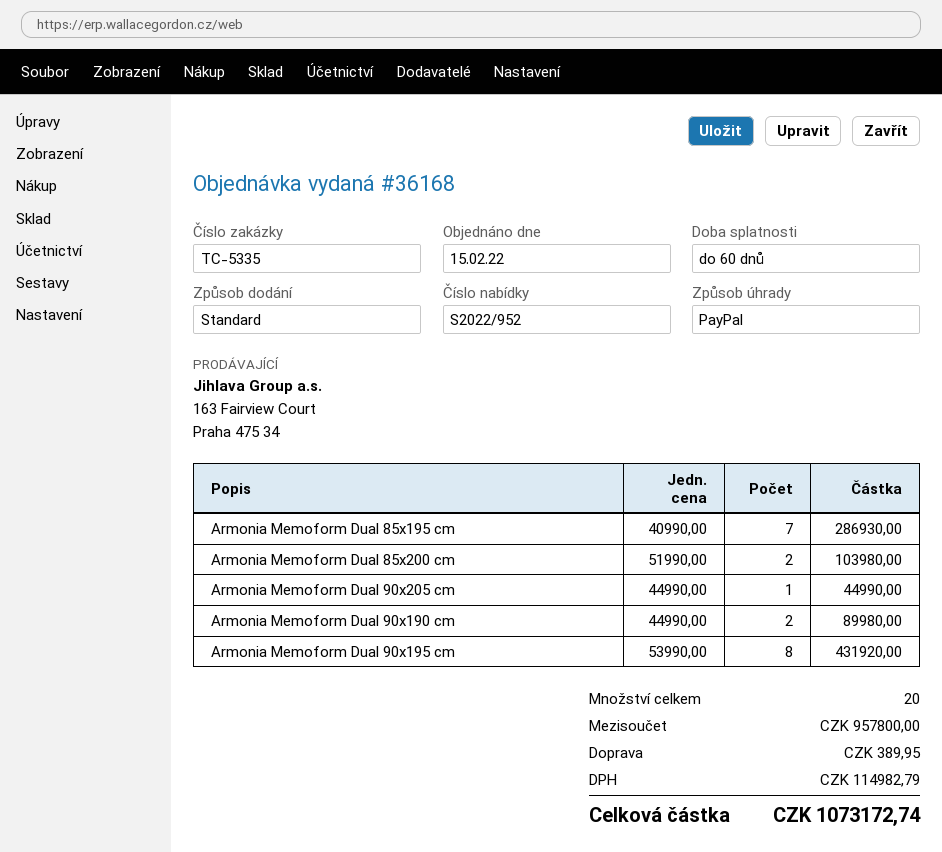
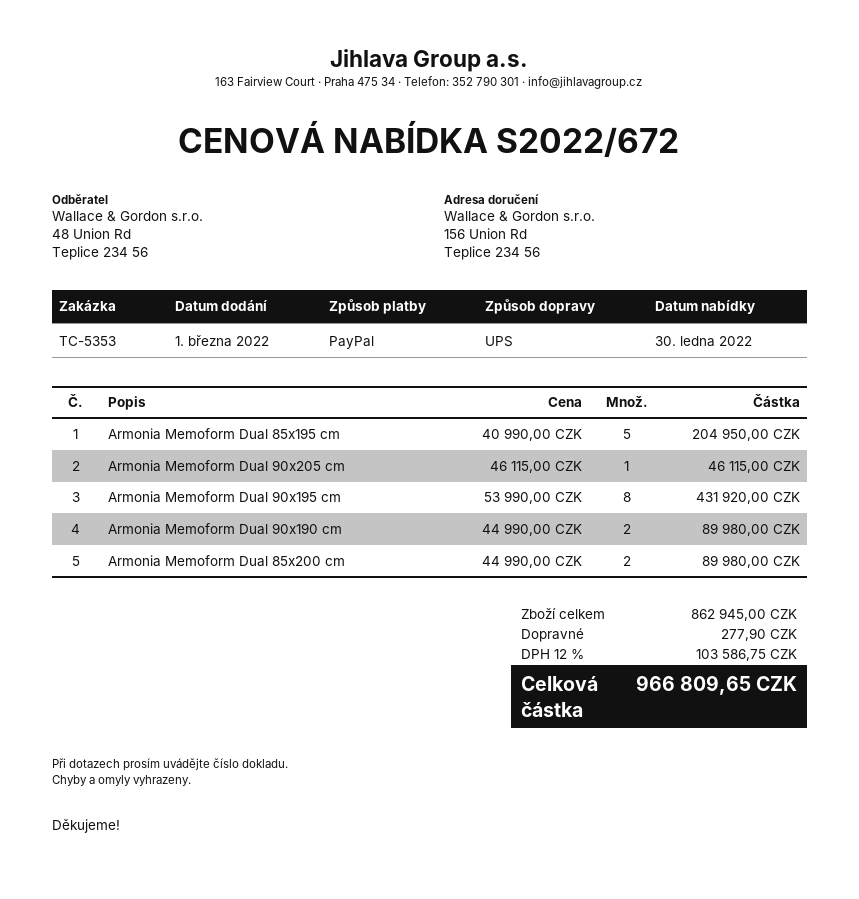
quote number: S2022/952 -> S2022/672
reference: TC-5335 -> TC-5353
shipping method: standard -> UPS
Armonia Memoform Dual 85x195 cm: 7 x 40990.00 = 286930.00 -> 5 x 40990.00 = 204950.00
Armonia Memoform Dual 85x200 cm: 2 x 51990.00 = 103980.00 -> 2 x 44990.00 = 89980.00
Armonia Memoform Dual 90x205 cm: 1 x 44990.00 = 44990.00 -> 1 x 46115.00 = 46115.00
subtotal: 957800.00 -> 862945.00
shipping: 389.95 -> 277.90
tax: 114982.79 -> 103586.75
total: 1073172.74 -> 966809.65

